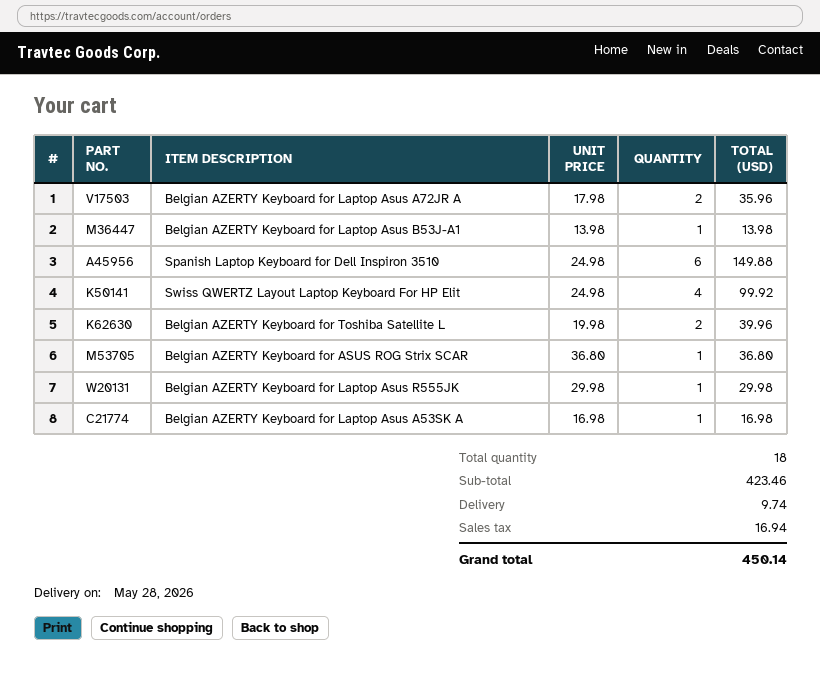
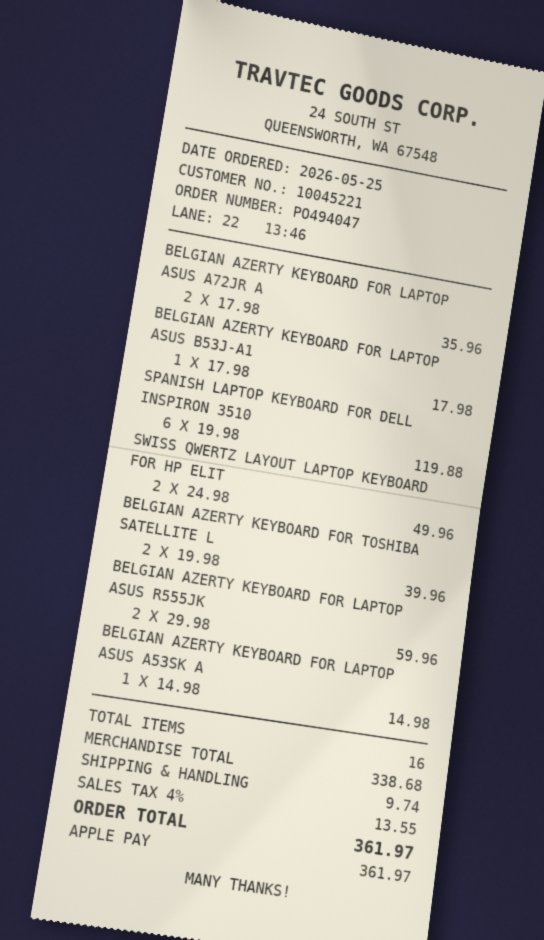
Belgian AZERTY Keyboard for Laptop Asus B53J-A1: 1 x 13.98 = 13.98 -> 1 x 17.98 = 17.98
Spanish Laptop Keyboard for Dell Inspiron 3510: 6 x 24.98 = 149.88 -> 6 x 19.98 = 119.88
Swiss QWERTZ Layout Laptop Keyboard For HP Elit: 4 x 24.98 = 99.92 -> 2 x 24.98 = 49.96
Belgian AZERTY Keyboard for ASUS ROG Strix SCAR: 1 x 36.80 = 36.80 -> none
Belgian AZERTY Keyboard for Laptop Asus R555JK: 1 x 29.98 = 29.98 -> 2 x 29.98 = 59.96
Belgian AZERTY Keyboard for Laptop Asus A53SK A: 1 x 16.98 = 16.98 -> 1 x 14.98 = 14.98
total quantity: 18 -> 16
subtotal: 423.46 -> 338.68
tax: 16.94 -> 13.55
total: 450.14 -> 361.97

